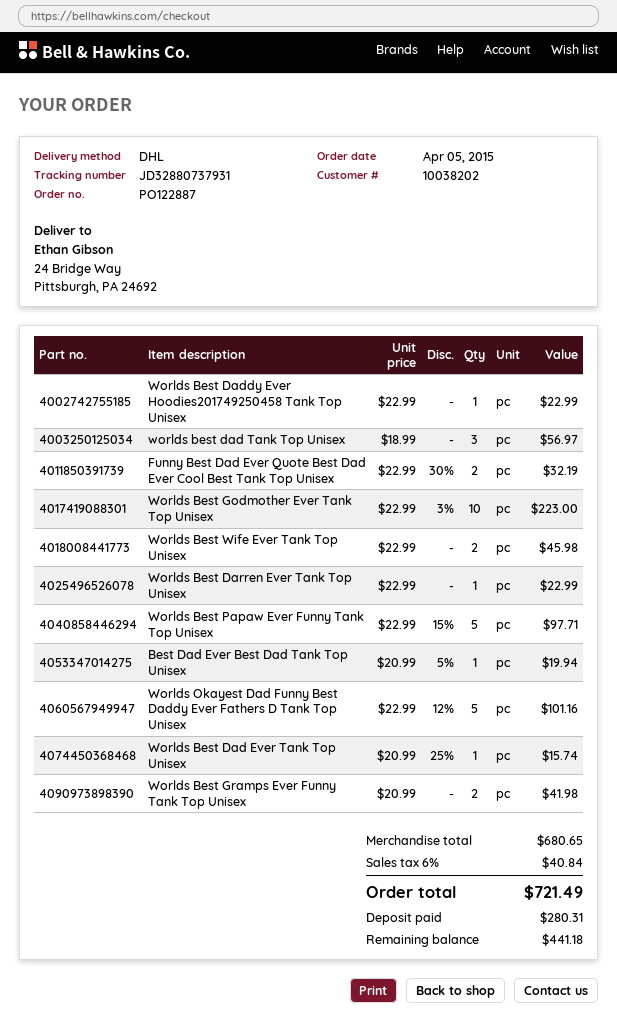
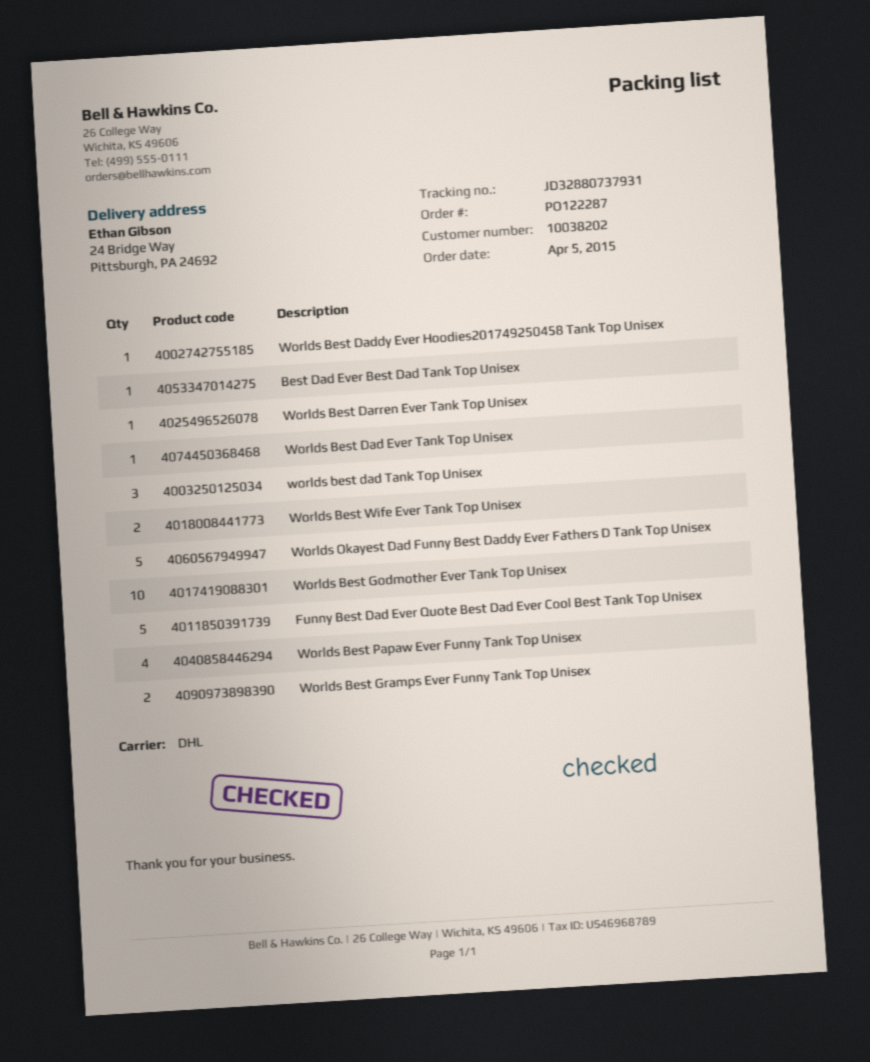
order number: PO122887 -> PO122287
Funny Best Dad Ever Quote Best Dad Ever Cool Best Tank Top Unisex: 2 -> 5
Worlds Best Papaw Ever Funny Tank Top Unisex: 5 -> 4

